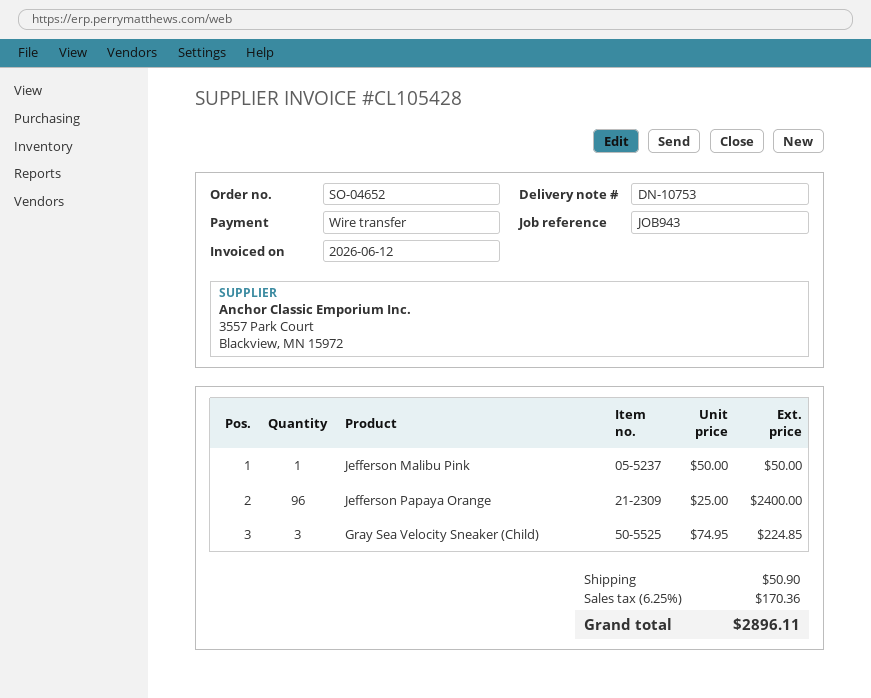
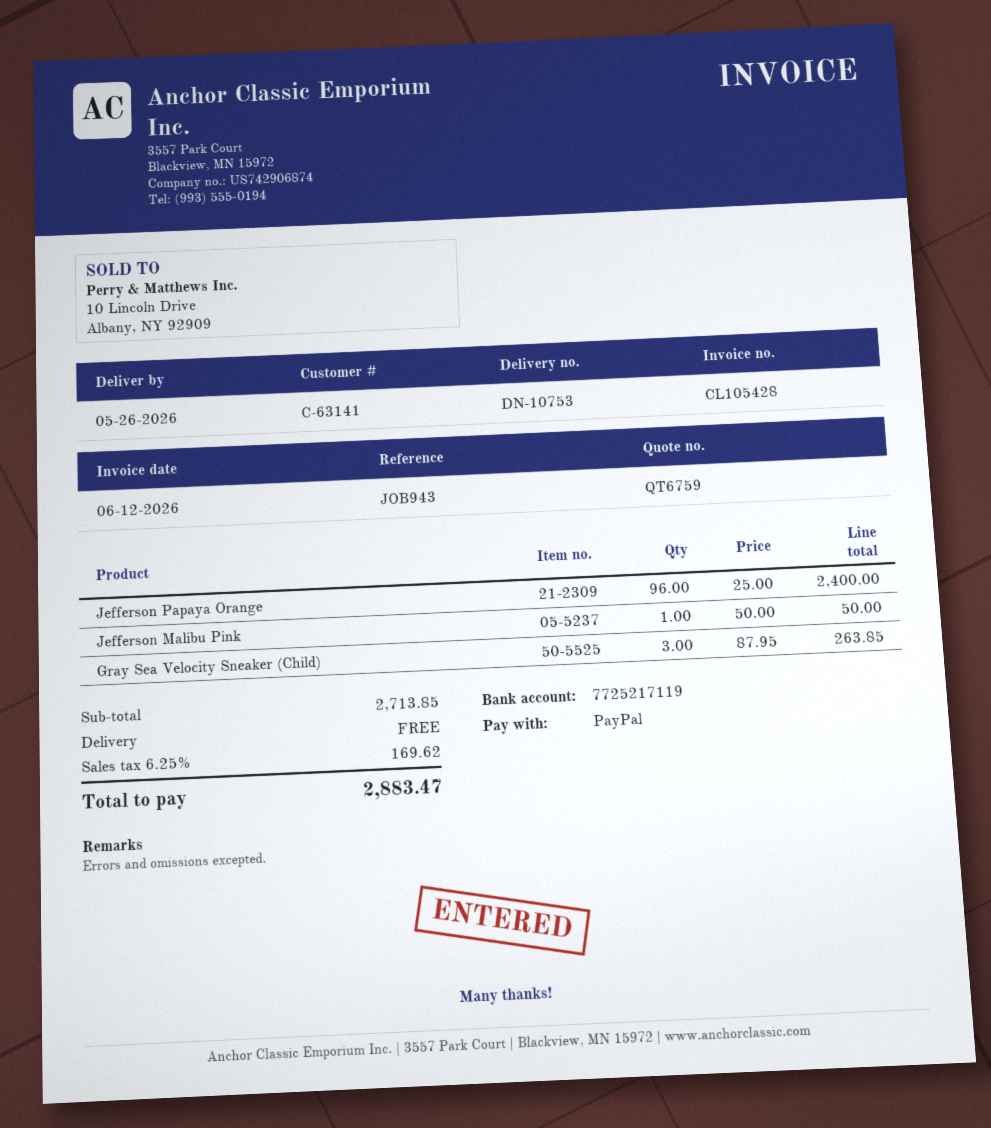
payment method: bank transfer -> PayPal
Gray Sea Velocity Sneaker (Child): 3 x 74.95 = 224.85 -> 3 x 87.95 = 263.85
shipping: 50.90 -> 0.00
tax: 6.25% = 170.36 -> 6.25% = 169.62
total: 2896.11 -> 2883.47

